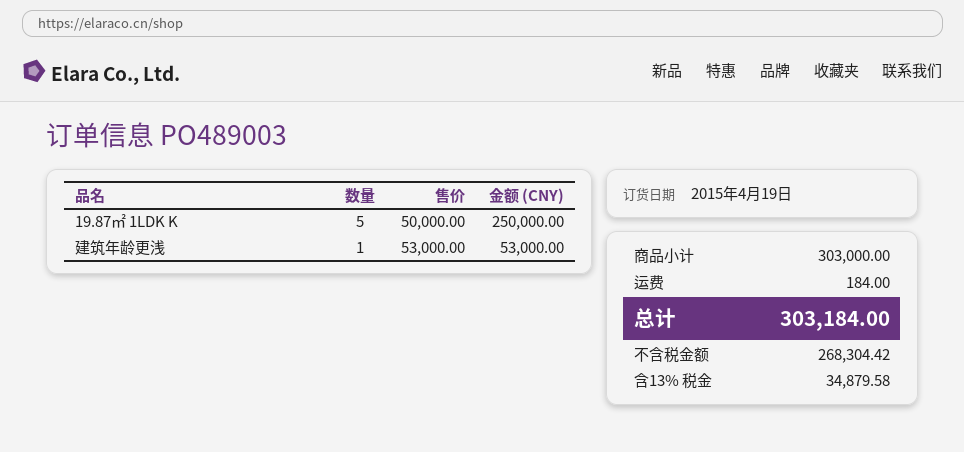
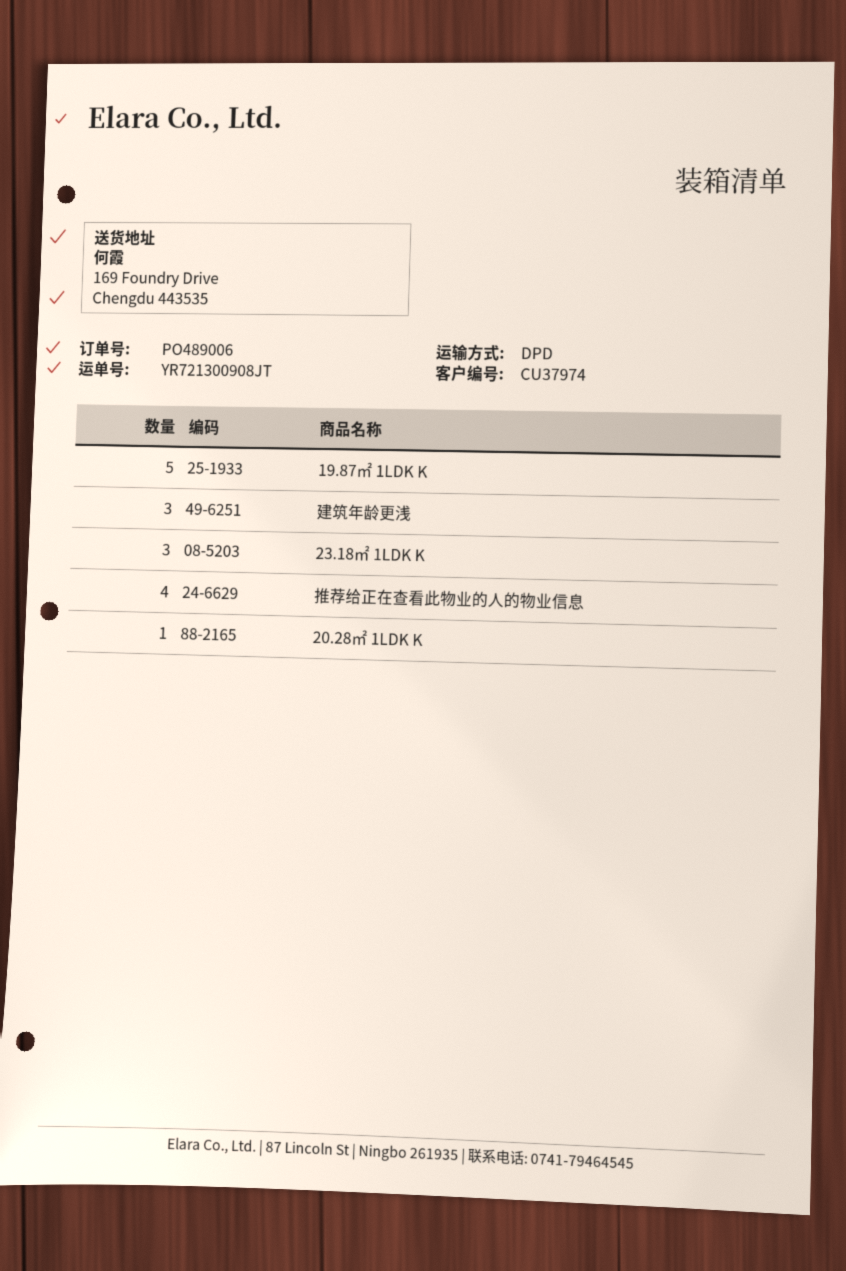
order number: PO489003 -> PO489006
建筑年龄更浅: 1 -> 3
23.18㎡ 1LDK K: none -> 3
推荐给正在查看此物业的人的物业信息: none -> 4
20.28㎡ 1LDK K: none -> 1

